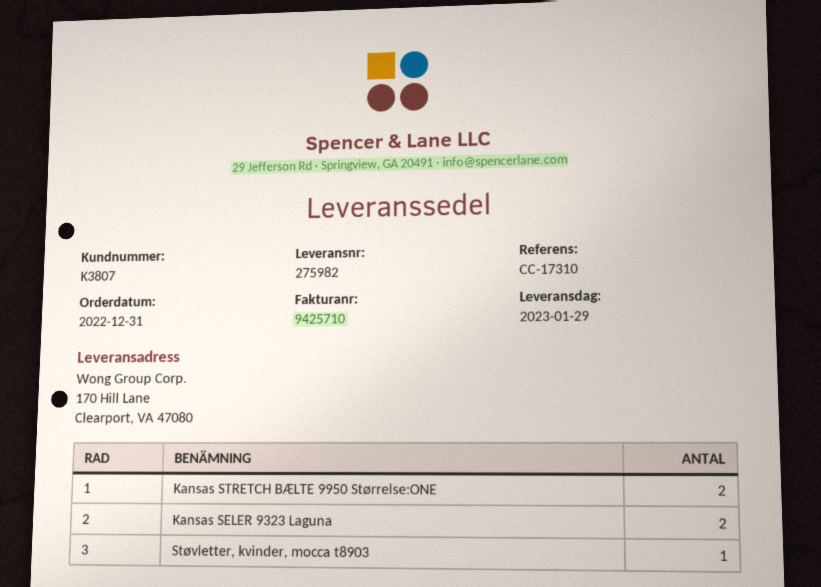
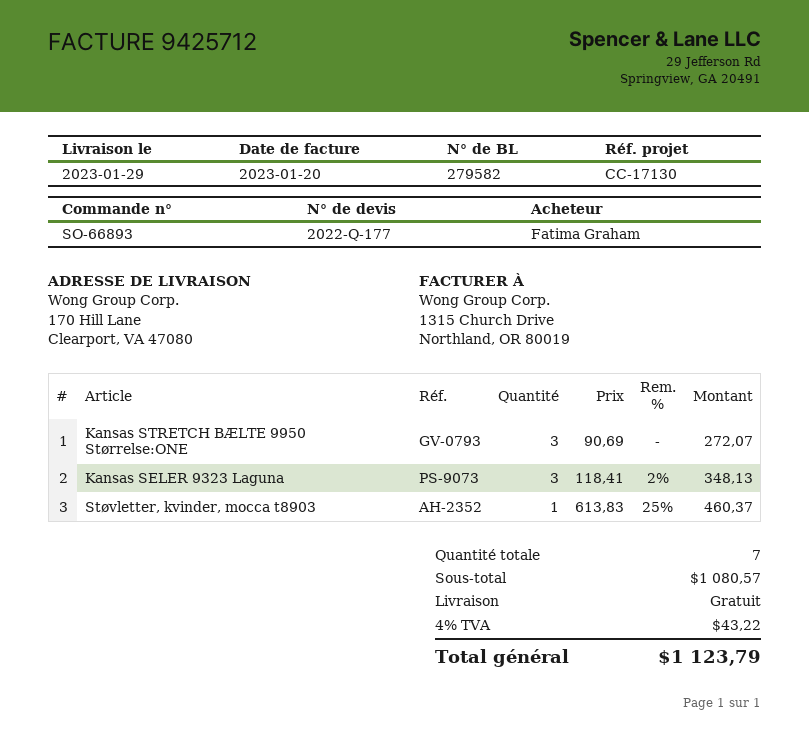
delivery note number: 275982 -> 279582
invoice number: 9425710 -> 9425712
reference: CC-17310 -> CC-17130
Kansas STRETCH BÆLTE 9950 Størrelse:ONE: 2 -> 3
Kansas SELER 9323 Laguna: 2 -> 3

